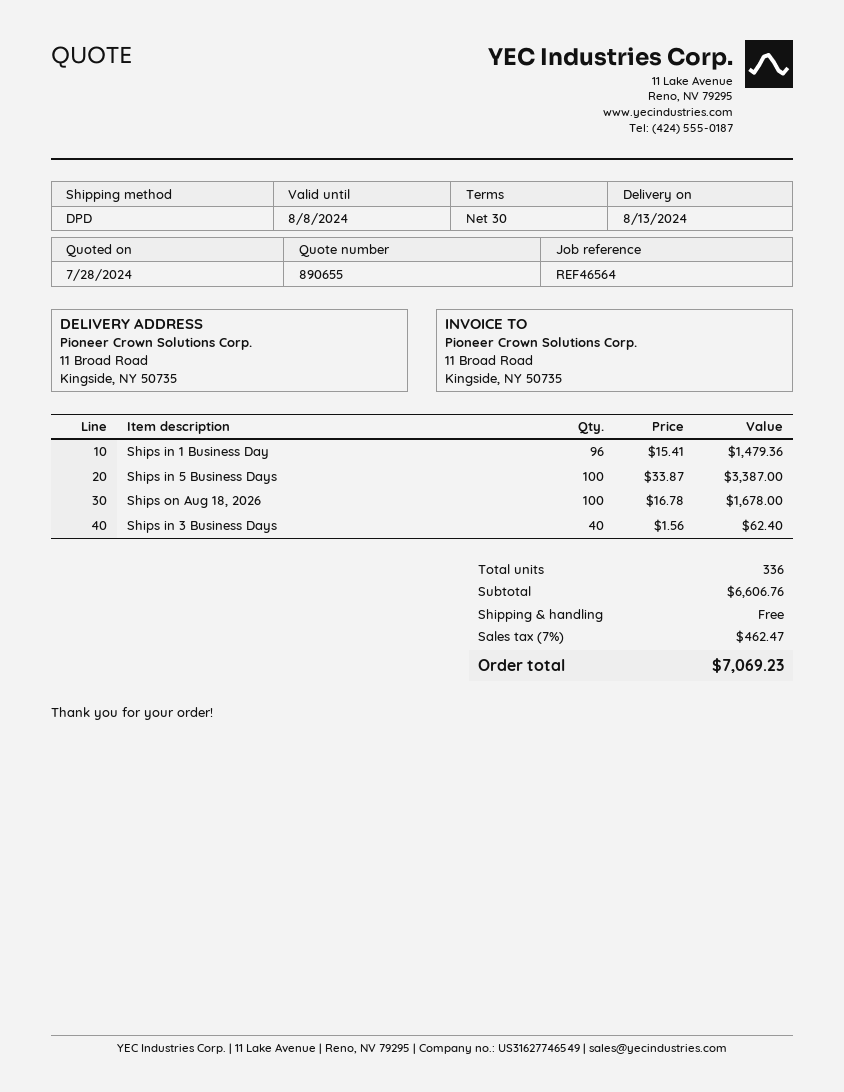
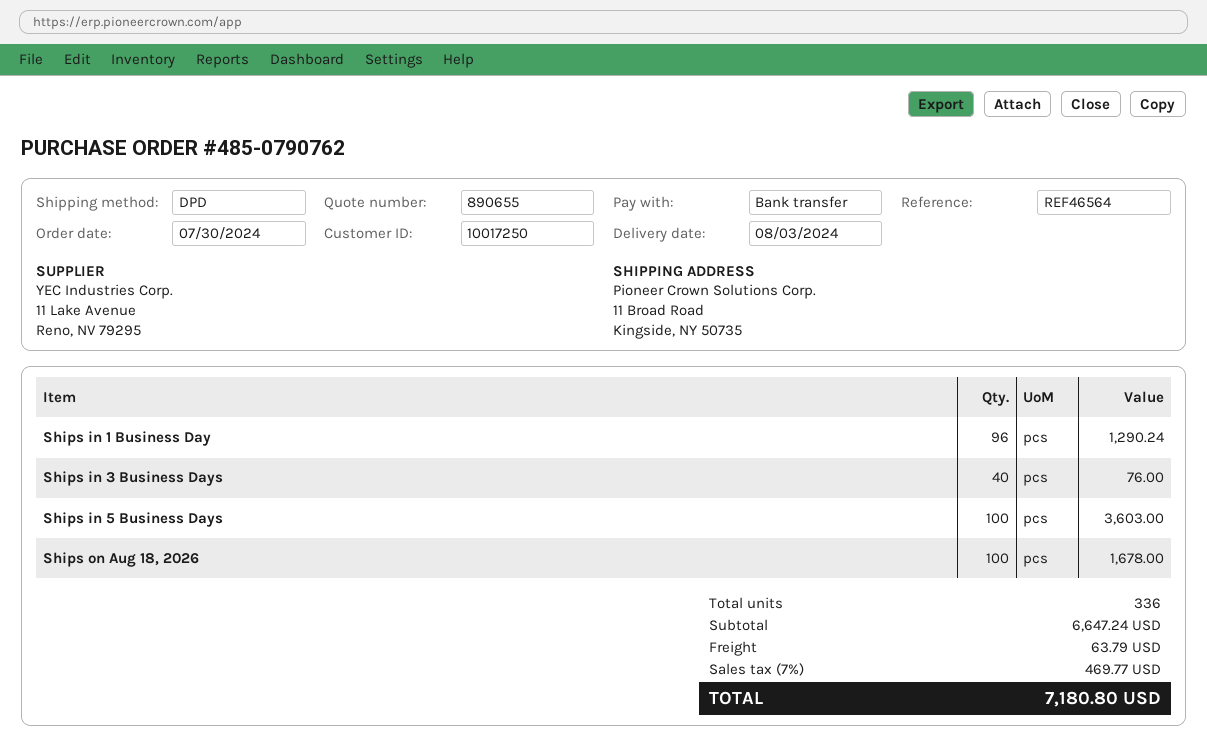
delivery date: 2024-08-13 -> 2024-08-03
Ships in 1 Business Day: 96 for 1479.36 -> 96 for 1290.24
Ships in 5 Business Days: 100 for 3387.00 -> 100 for 3603.00
Ships in 3 Business Days: 40 for 62.40 -> 40 for 76.00
subtotal: 6606.76 -> 6647.24
shipping: 0.00 -> 63.79
tax: 7% = 462.47 -> 7% = 469.77
total: 7069.23 -> 7180.80

